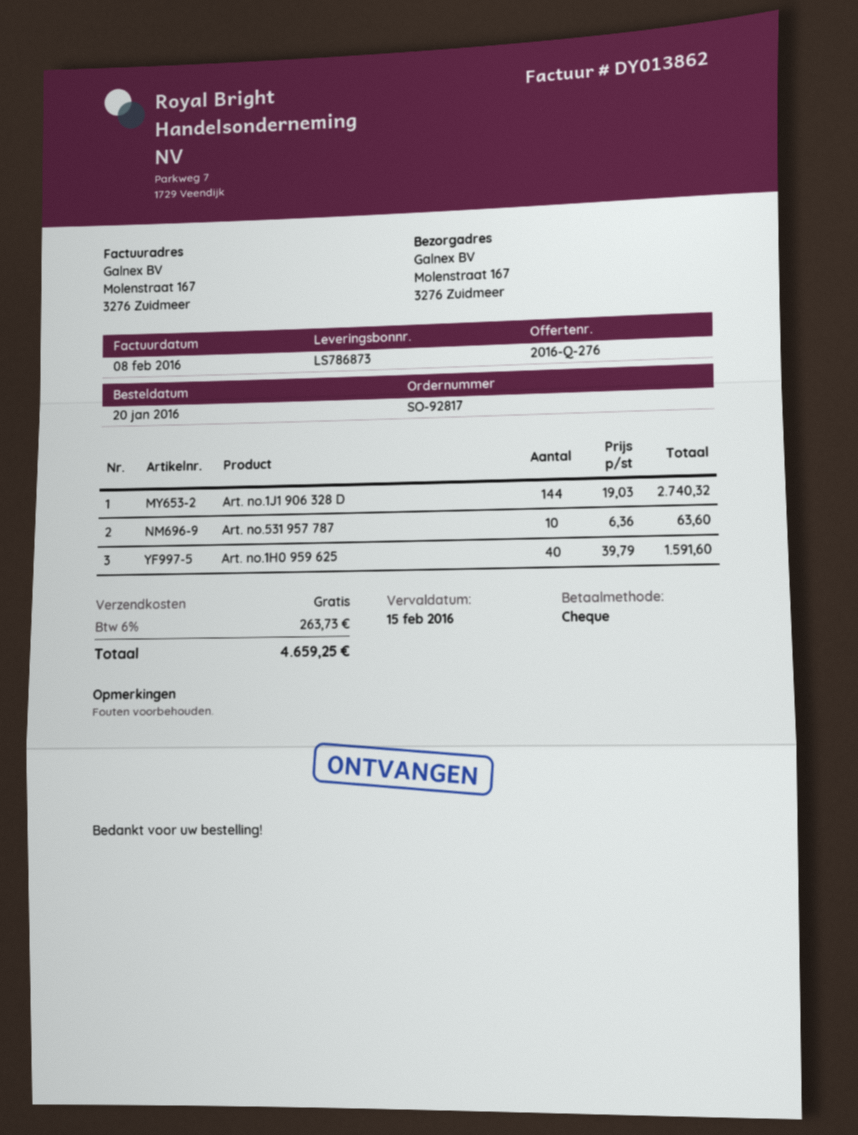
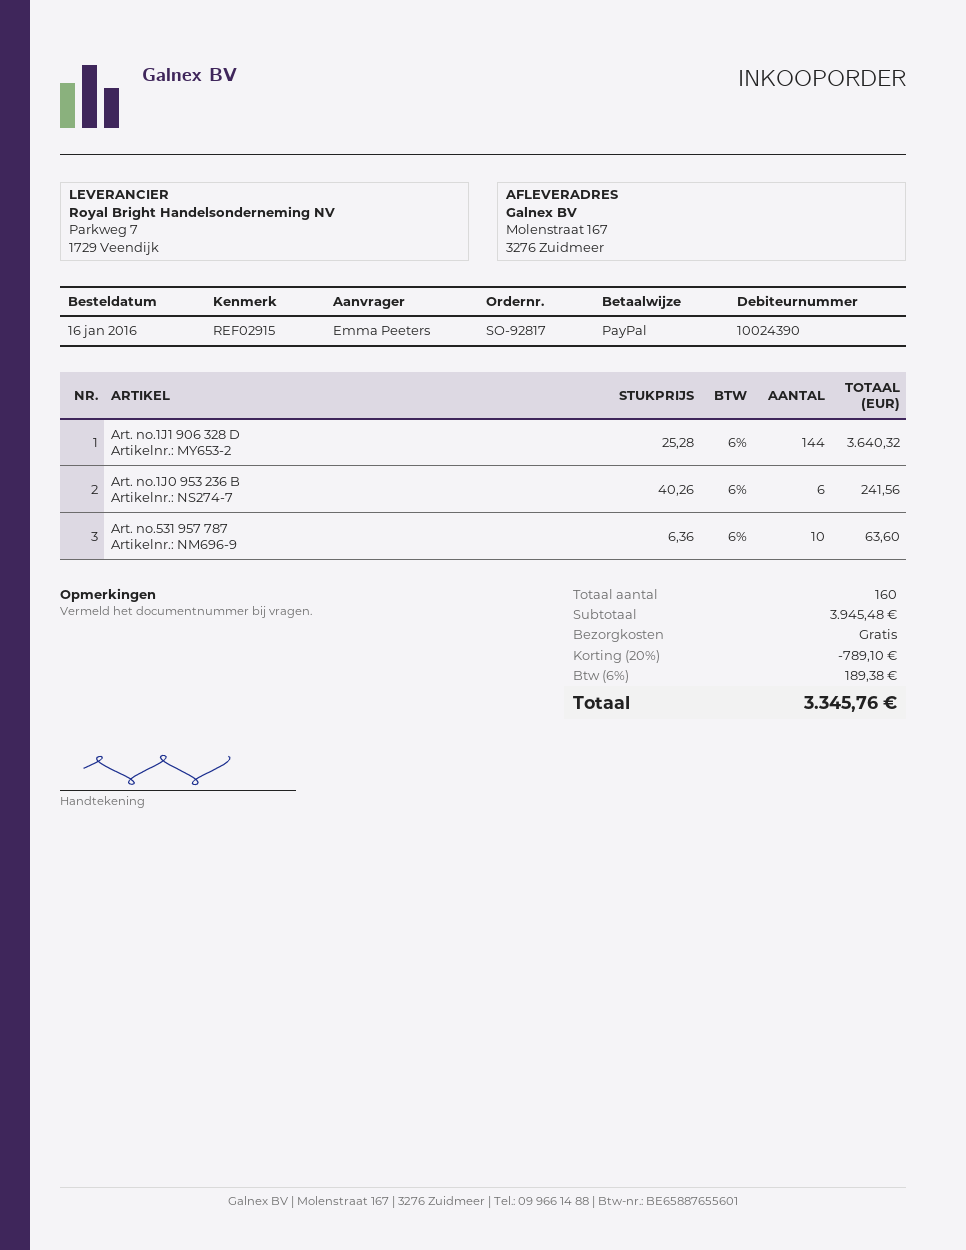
order date: 2016-01-20 -> 2016-01-16
payment method: cheque -> PayPal
Art. no.1J1 906 328 D: 144 x 19.03 = 2740.32 -> 144 x 25.28 = 3640.32
Art. no.1H0 959 625: 40 x 39.79 = 1591.60 -> none
Art. no.1J0 953 236 B: none -> 6 x 40.26 = 241.56
discount: none -> 20% = 789.10
tax: 6% = 263.73 -> 6% = 189.38
total: 4659.25 -> 3345.76

